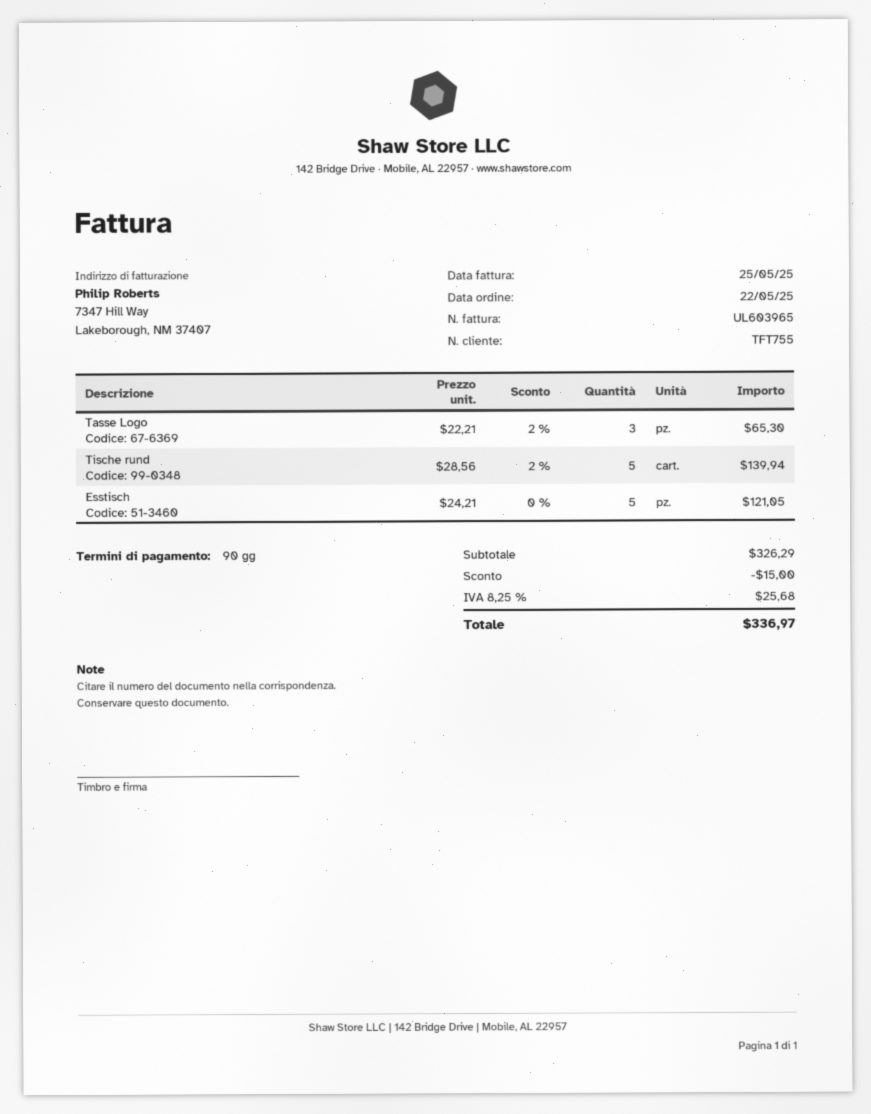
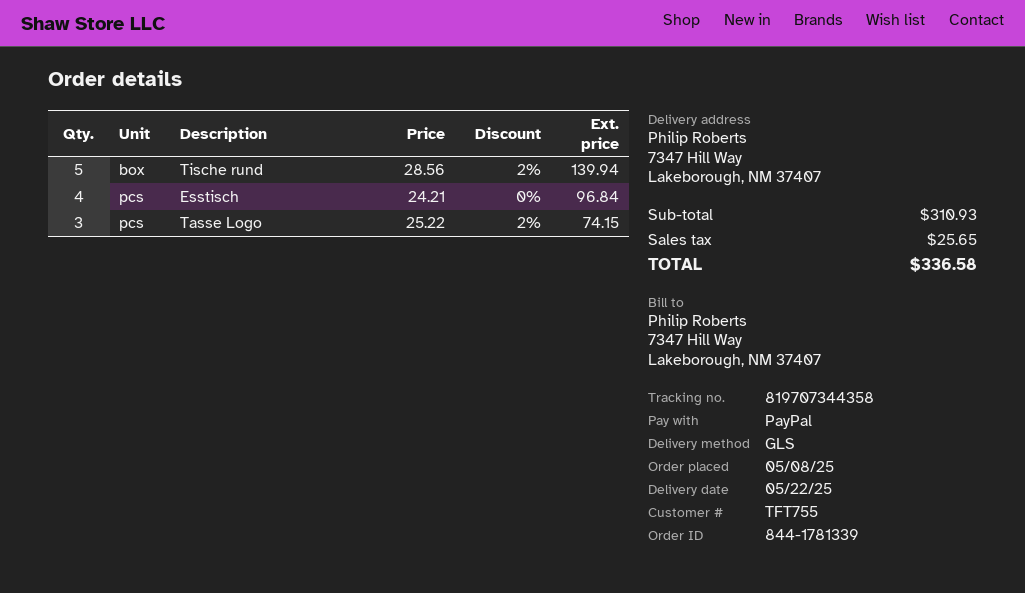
order date: 2025-05-22 -> 2025-05-08
Tasse Logo: 3 x 22.21 - 2% = 65.30 -> 3 x 25.22 - 2% = 74.15
Esstisch: 5 x 24.21 = 121.05 -> 4 x 24.21 = 96.84
subtotal: 326.29 -> 310.93
discount: 15.00 -> none
tax: 25.68 -> 25.65
total: 336.97 -> 336.58

